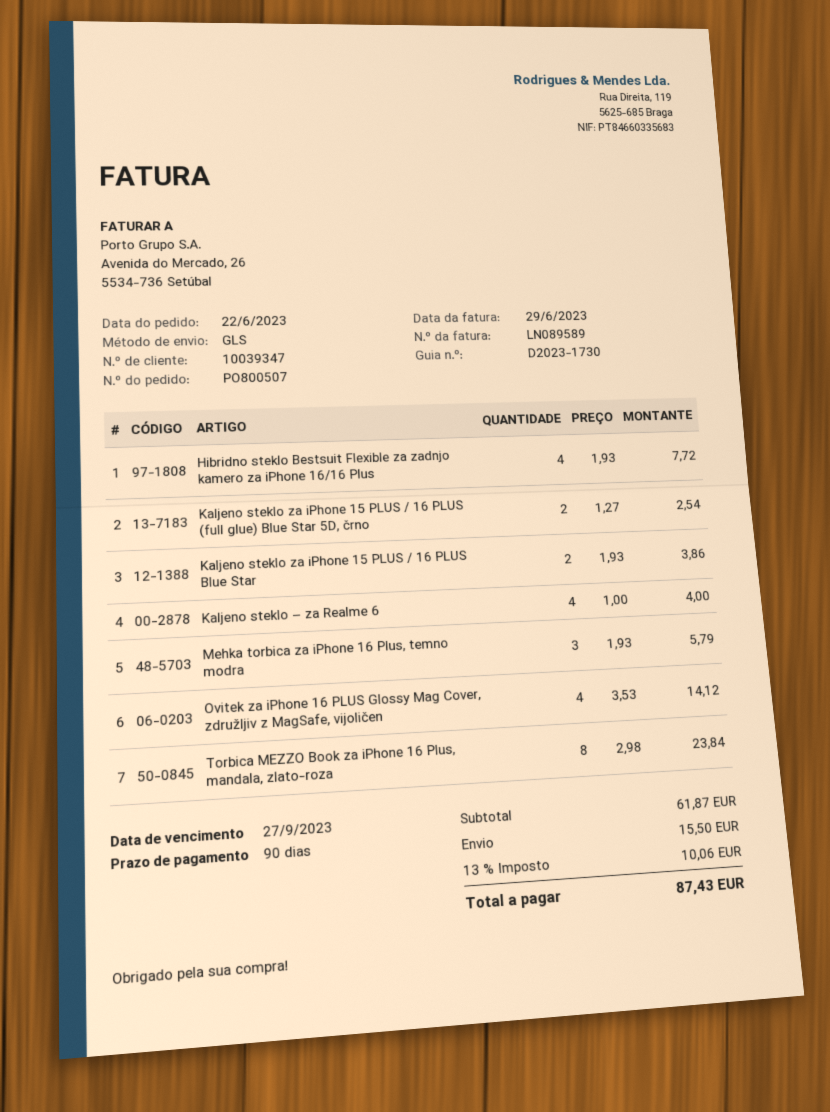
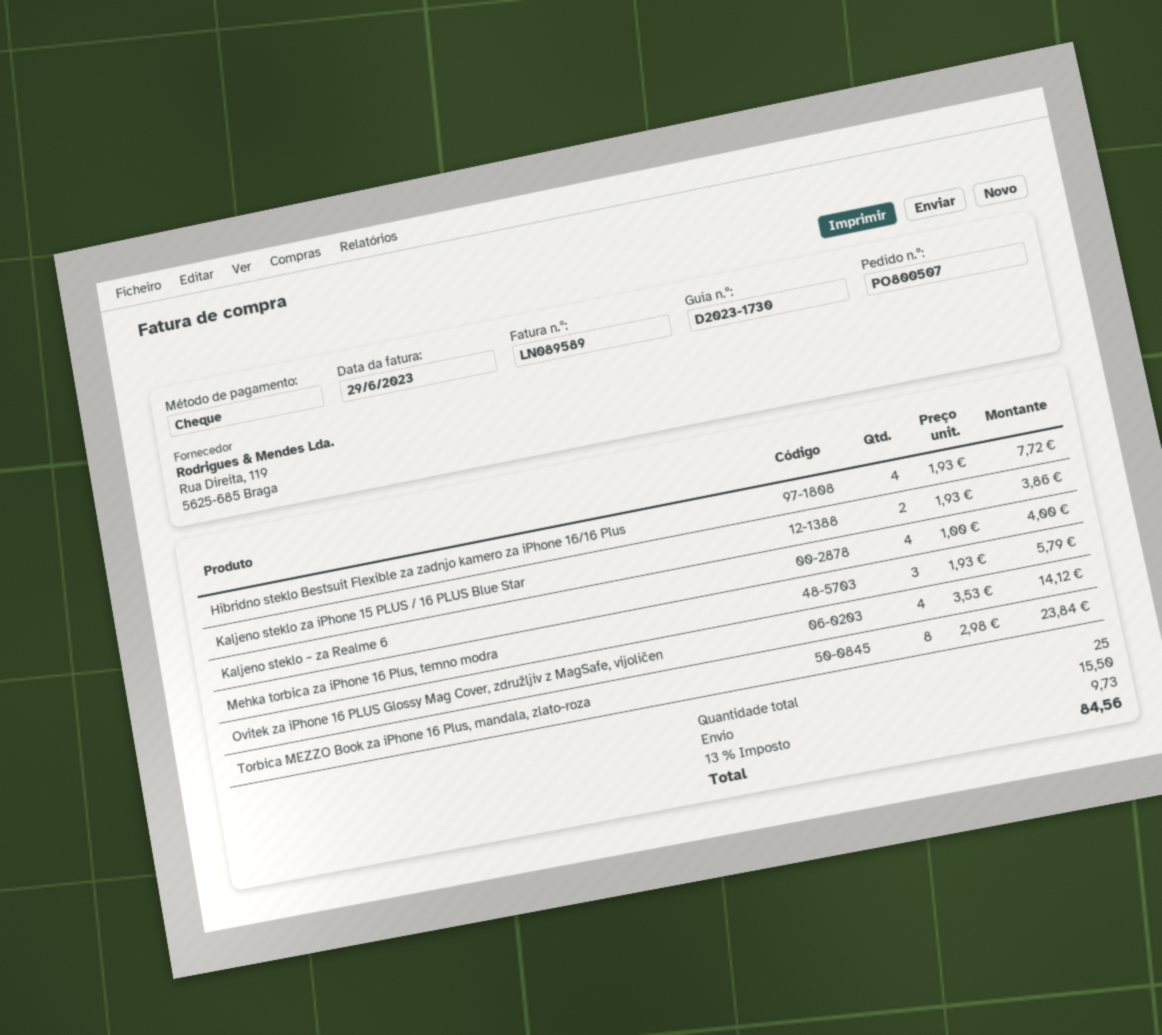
Kaljeno steklo za iPhone 15 PLUS / 16 PLUS (full glue) Blue Star 5D, črno: 2 x 1.27 = 2.54 -> none
tax: 13% = 10.06 -> 13% = 9.73
total: 87.43 -> 84.56

